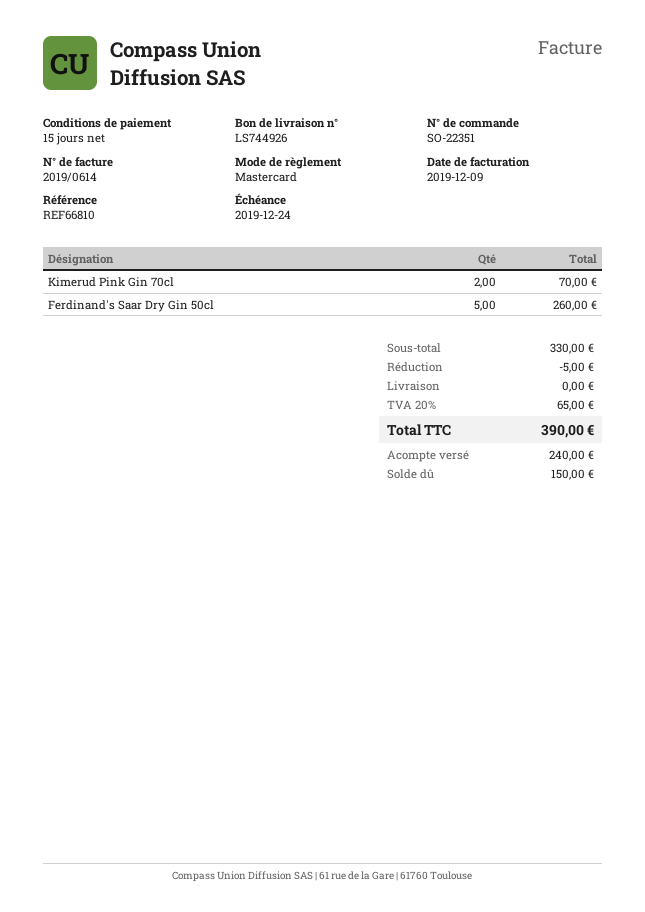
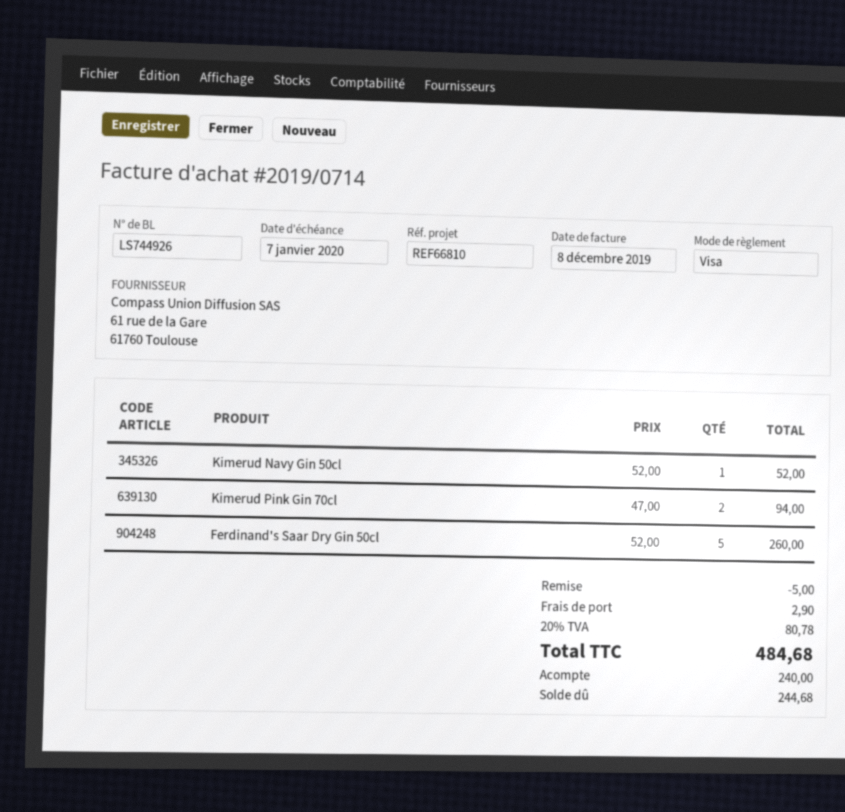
invoice number: 2019/0614 -> 2019/0714
invoice date: 2019-12-09 -> 2019-12-08
due date: 2019-12-24 -> 2020-01-07
payment method: Mastercard -> Visa
Kimerud Pink Gin 70cl: 2 for 70.00 -> 2 for 94.00
Kimerud Navy Gin 50cl: none -> 1 for 52.00
shipping: 0.00 -> 2.90
tax: 20% = 65.00 -> 20% = 80.78
total: 390.00 -> 484.68
balance: 150.00 -> 244.68

